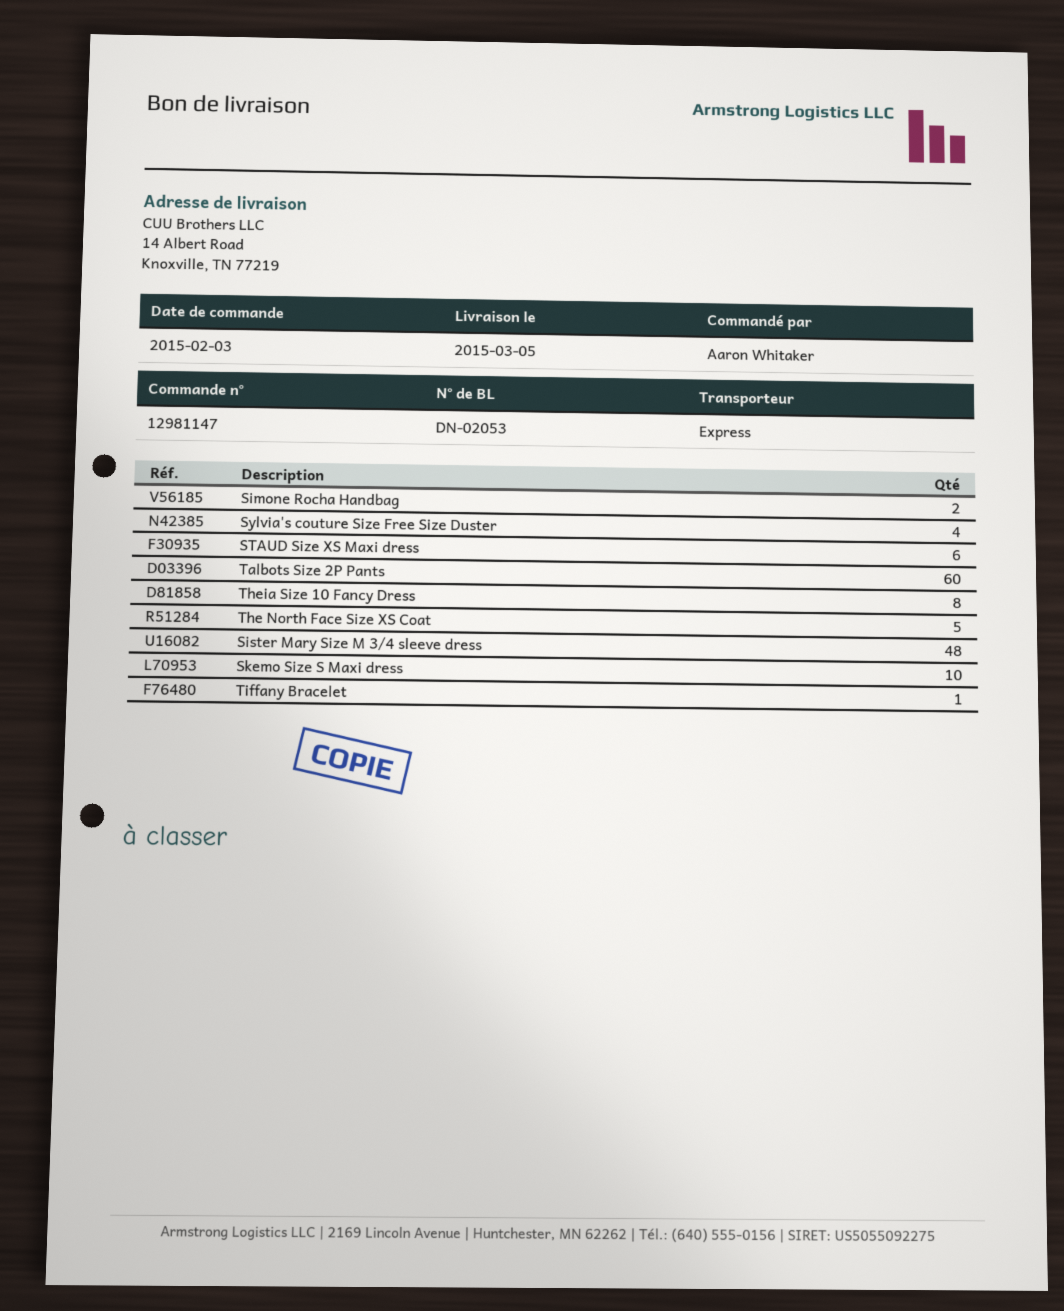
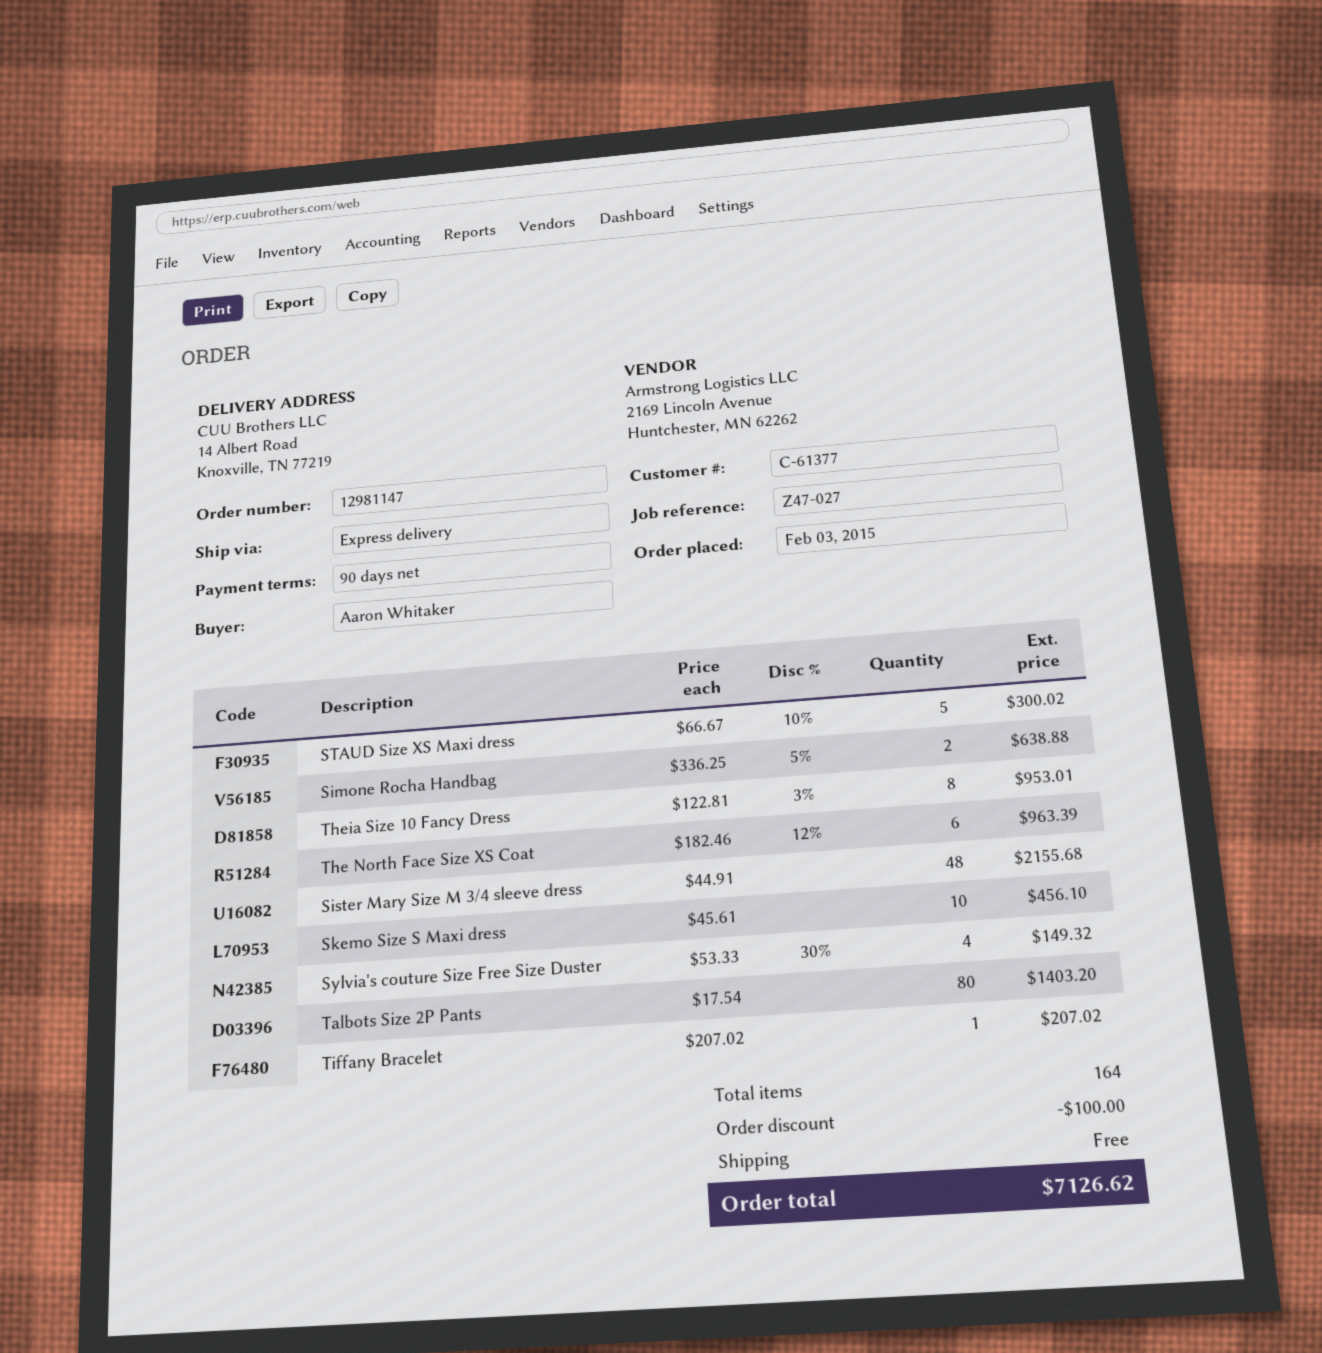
STAUD Size XS Maxi dress: 6 -> 5
Talbots Size 2P Pants: 60 -> 80
The North Face Size XS Coat: 5 -> 6

